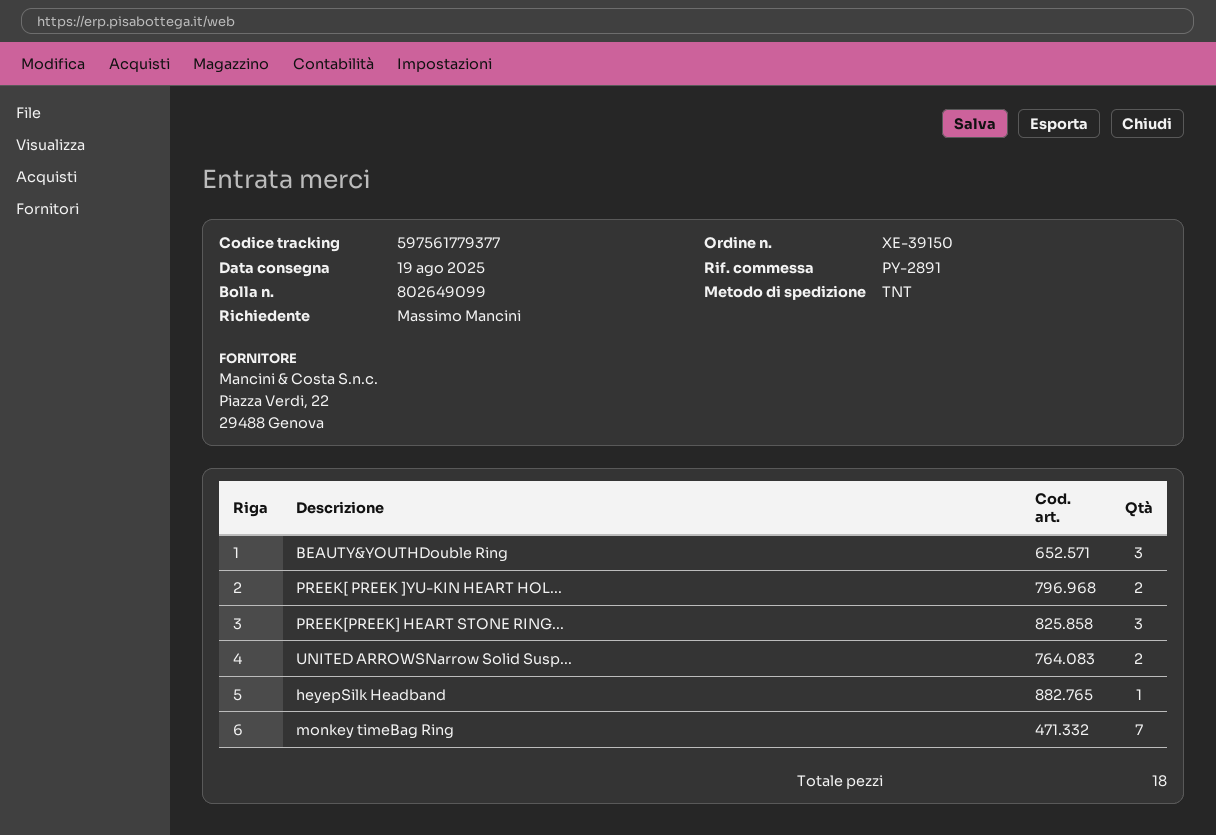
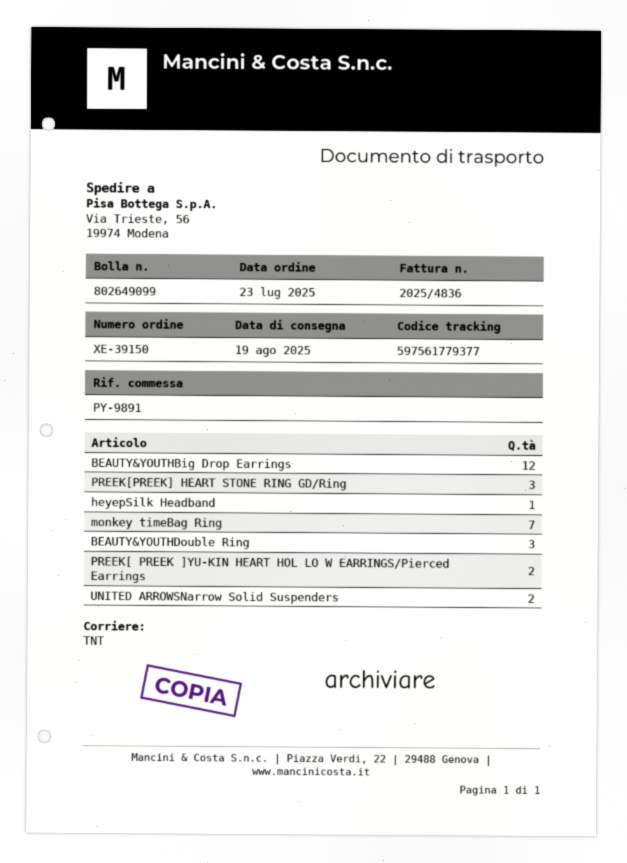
reference: PY-2891 -> PY-9891
BEAUTY&YOUTHBig Drop Earrings: none -> 12

